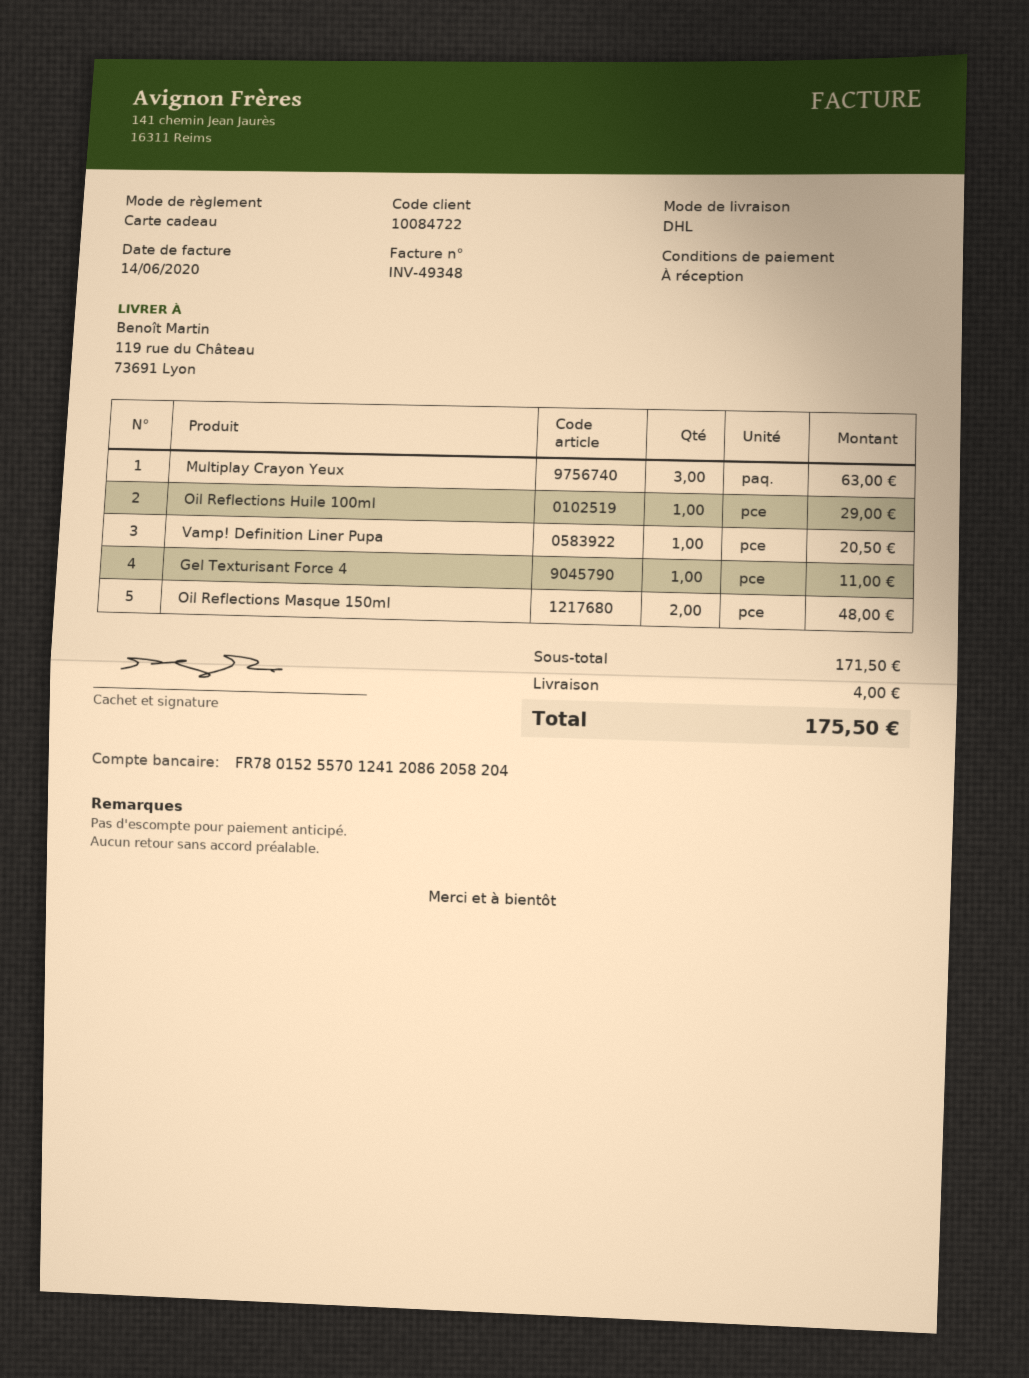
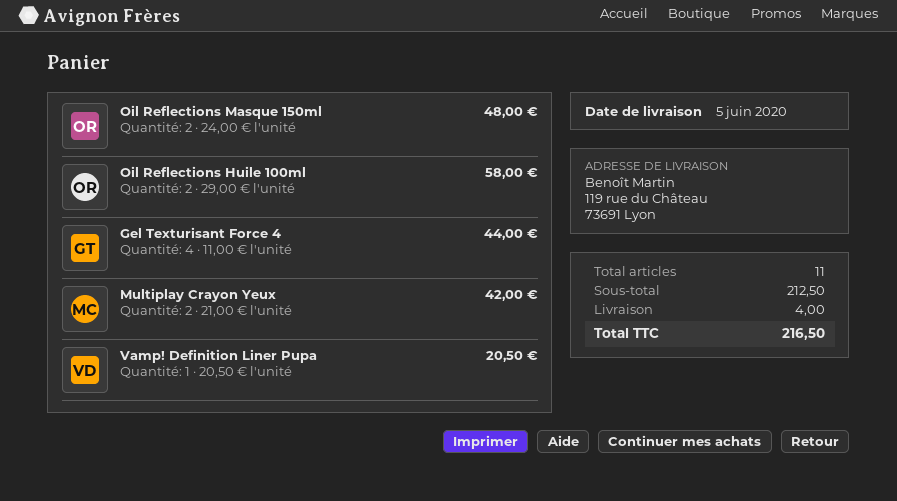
Multiplay Crayon Yeux: 3 for 63.00 -> 2 for 42.00
Oil Reflections Huile 100ml: 1 for 29.00 -> 2 for 58.00
Gel Texturisant Force 4: 1 for 11.00 -> 4 for 44.00
subtotal: 171.50 -> 212.50
total: 175.50 -> 216.50

